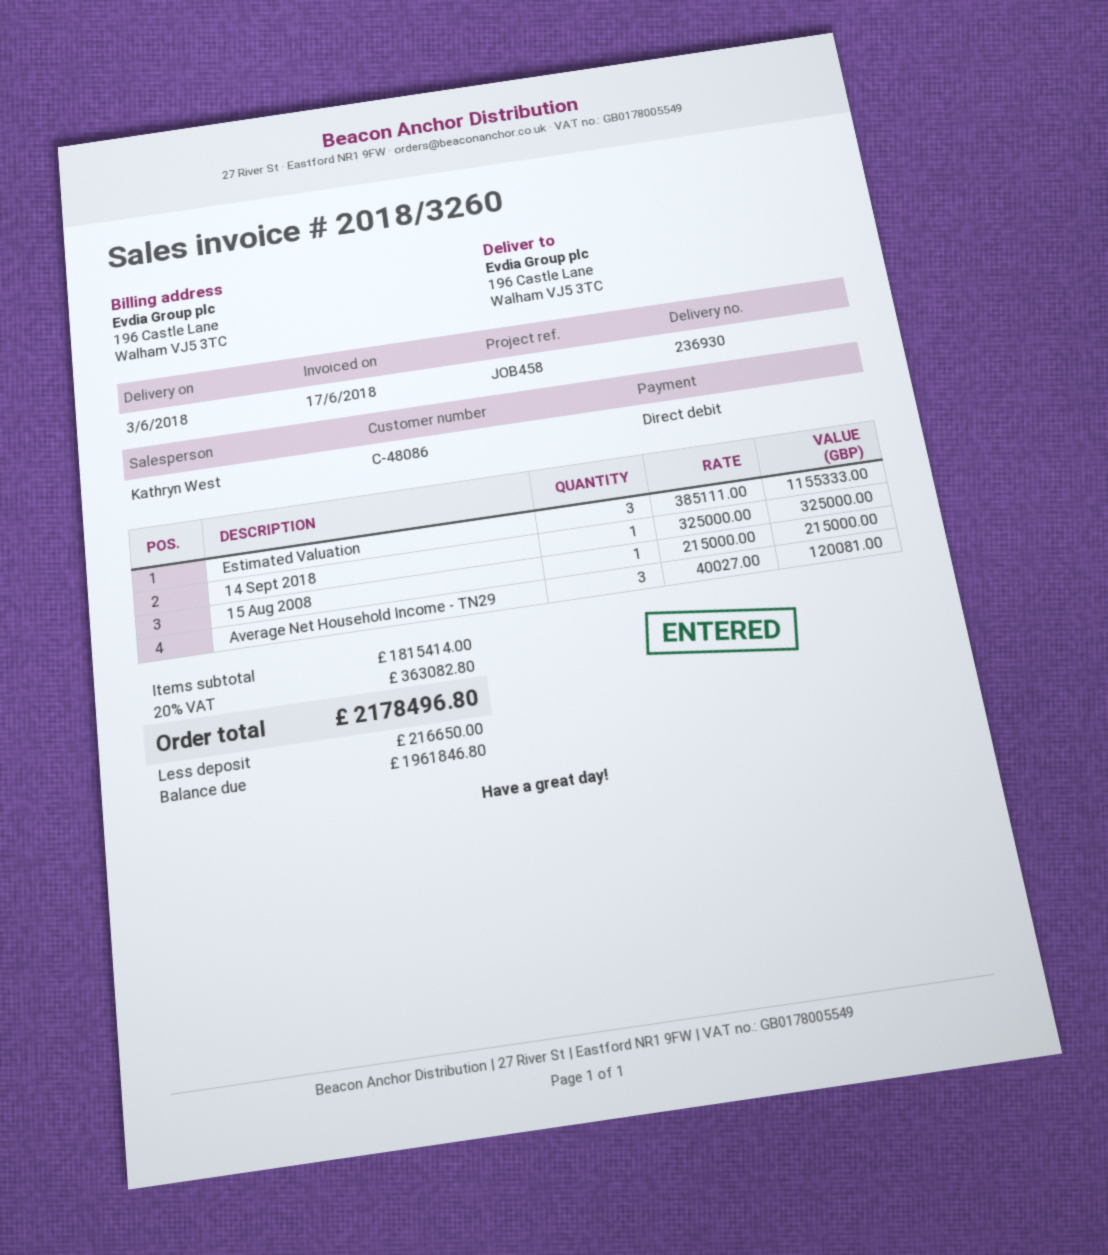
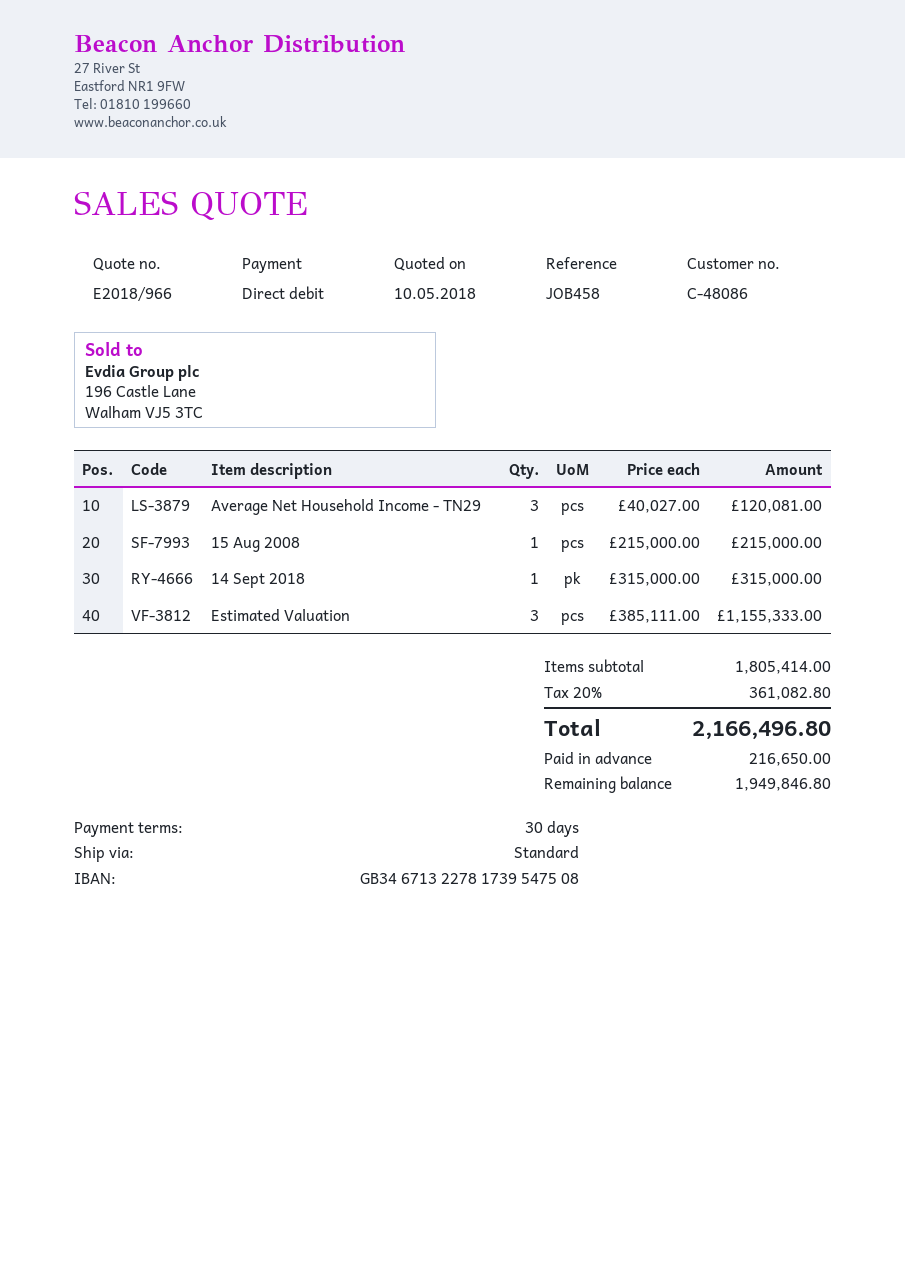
14 Sept 2018: 1 x 325000.00 = 325000.00 -> 1 x 315000.00 = 315000.00
subtotal: 1815414.00 -> 1805414.00
tax: 20% = 363082.80 -> 20% = 361082.80
total: 2178496.80 -> 2166496.80
balance: 1961846.80 -> 1949846.80

